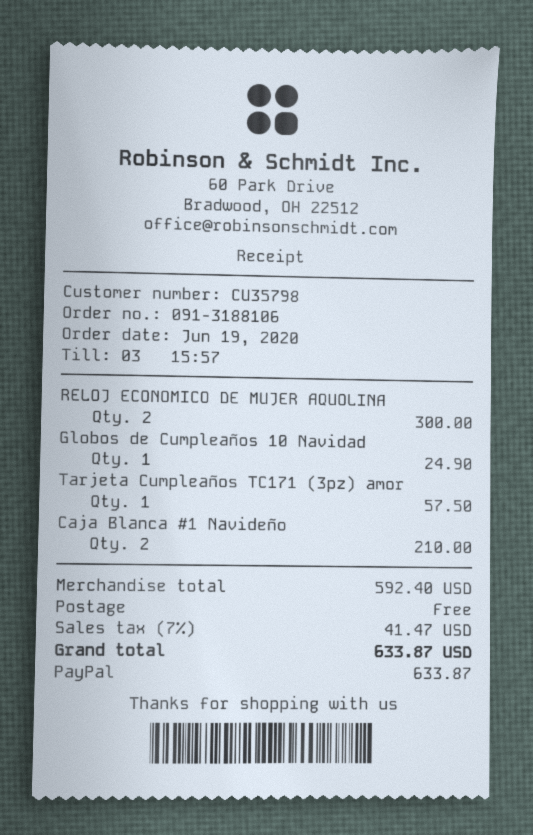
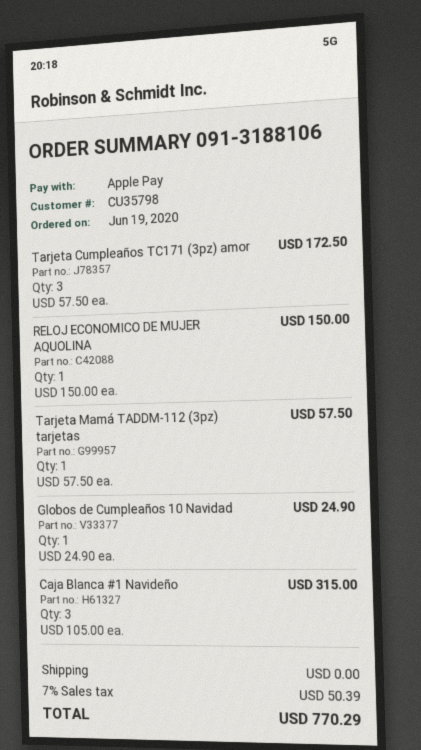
payment method: PayPal -> Apple Pay
RELOJ ECONOMICO DE MUJER AQUOLINA: 2 for 300.00 -> 1 for 150.00
Tarjeta Cumpleaños TC171 (3pz) amor: 1 for 57.50 -> 3 for 172.50
Caja Blanca #1 Navideño: 2 for 210.00 -> 3 for 315.00
Tarjeta Mamá TADDM-112 (3pz) tarjetas: none -> 1 for 57.50
tax: 7% = 41.47 -> 7% = 50.39
total: 633.87 -> 770.29

